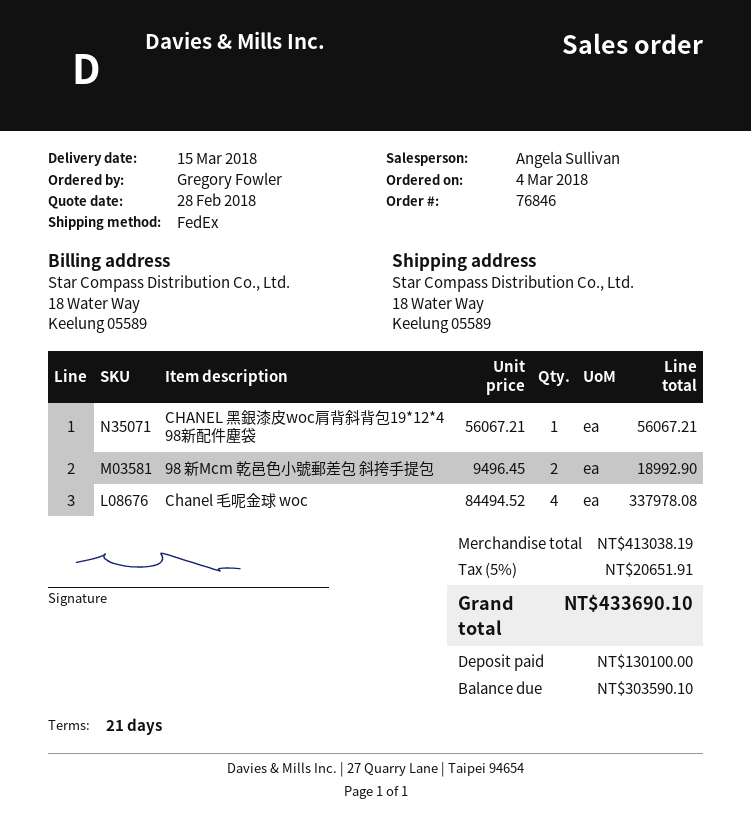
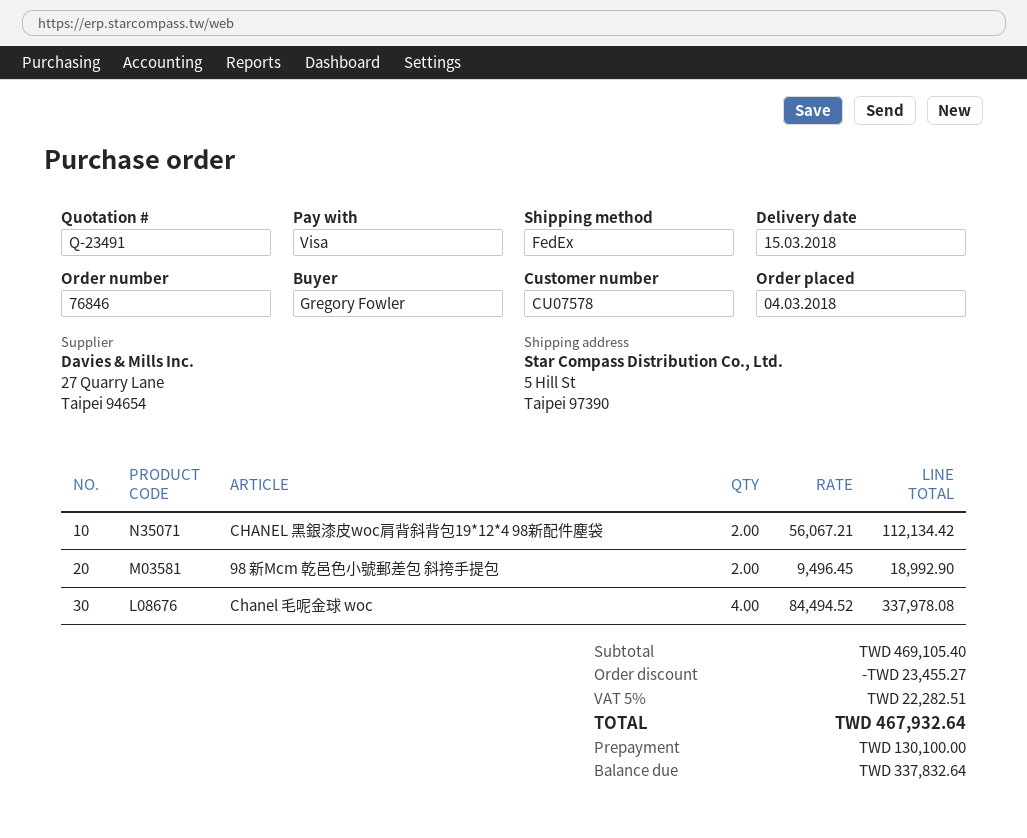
ship to: 18 Water Way, Keelung 05589 -> 5 Hill St, Taipei 97390
CHANEL 黑銀漆皮woc肩背斜背包19*12*4 98新配件塵袋: 1 x 56067.21 = 56067.21 -> 2 x 56067.21 = 112134.42
subtotal: 413038.19 -> 469105.40
discount: none -> 23455.27
tax: 5% = 20651.91 -> 5% = 22282.51
total: 433690.10 -> 467932.64
balance: 303590.10 -> 337832.64

